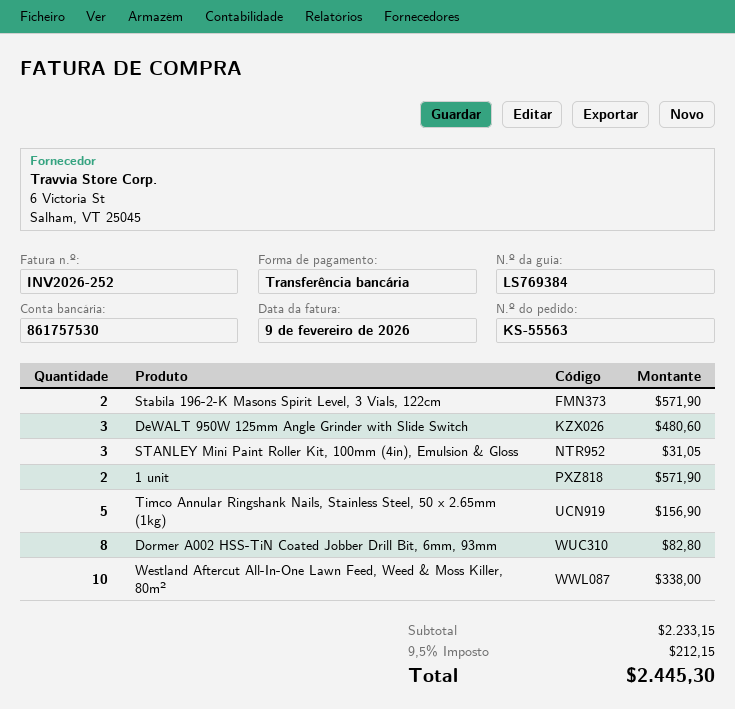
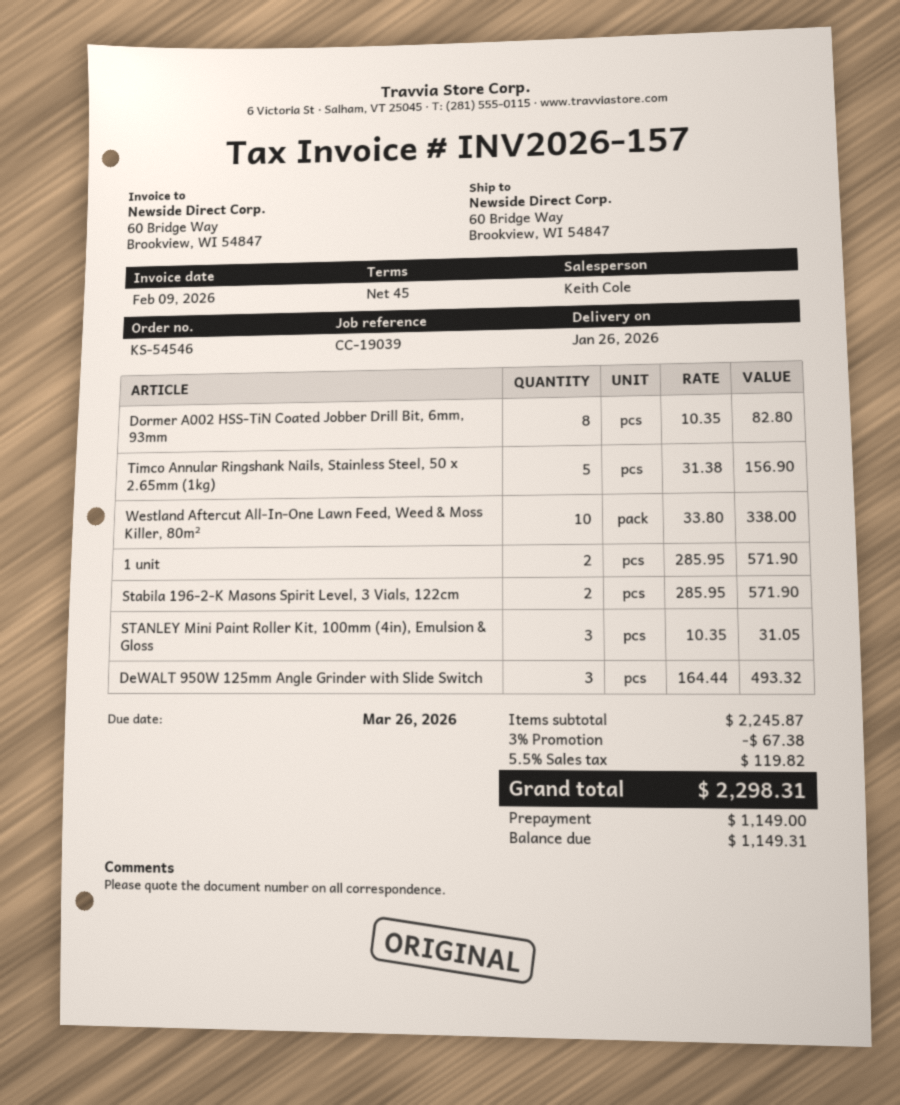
order number: KS-55563 -> KS-54546
invoice number: INV2026-252 -> INV2026-157
DeWALT 950W 125mm Angle Grinder with Slide Switch: 3 for 480.60 -> 3 for 493.32
subtotal: 2233.15 -> 2245.87
discount: none -> 3% = 67.38
tax: 9.5% = 212.15 -> 5.5% = 119.82
total: 2445.30 -> 2298.31

